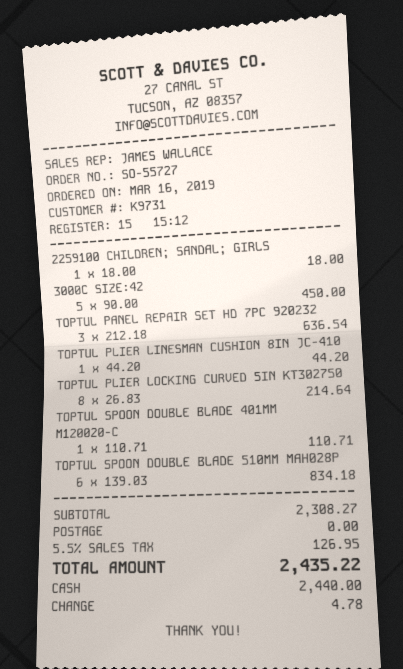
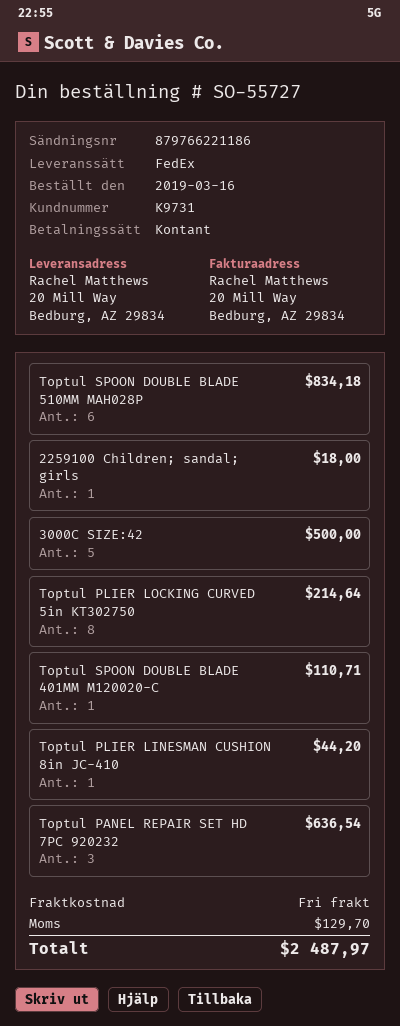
3000C SIZE:42: 5 for 450.00 -> 5 for 500.00
tax: 126.95 -> 129.70
total: 2435.22 -> 2487.97

